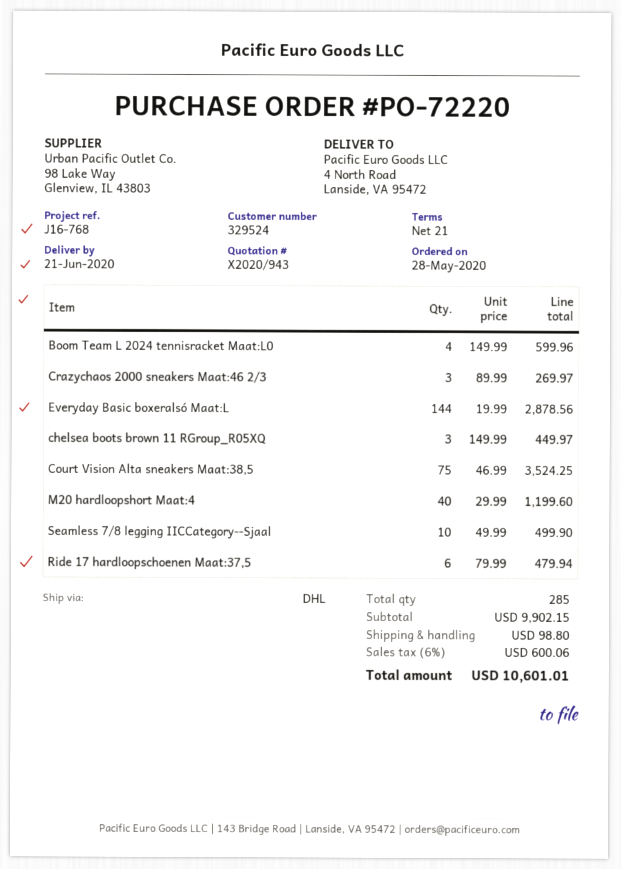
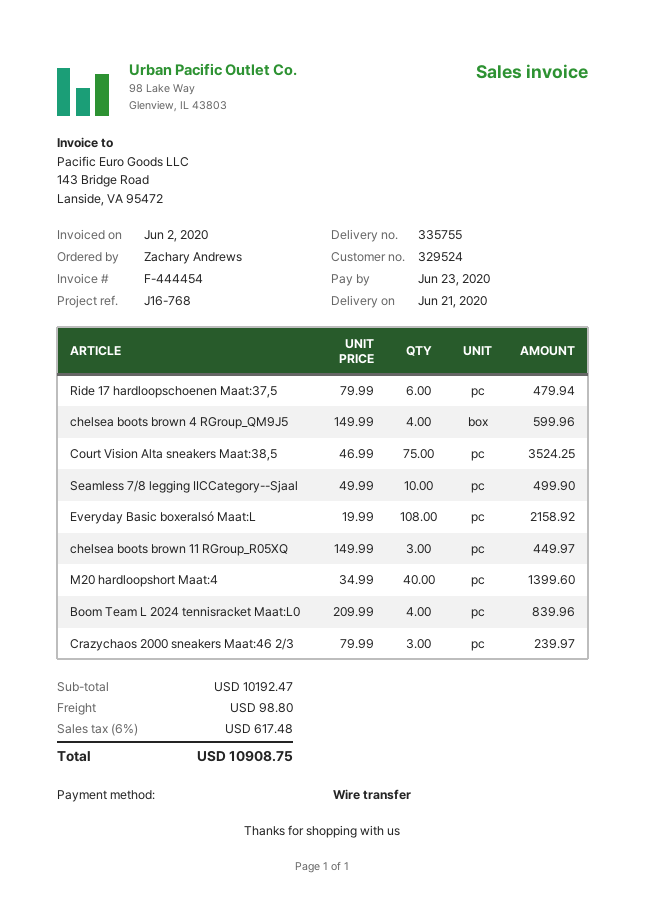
Boom Team L 2024 tennisracket Maat:L0: 4 x 149.99 = 599.96 -> 4 x 209.99 = 839.96
Crazychaos 2000 sneakers Maat:46 2/3: 3 x 89.99 = 269.97 -> 3 x 79.99 = 239.97
Everyday Basic boxeralsó Maat:L: 144 x 19.99 = 2878.56 -> 108 x 19.99 = 2158.92
M20 hardloopshort Maat:4: 40 x 29.99 = 1199.60 -> 40 x 34.99 = 1399.60
chelsea boots brown 4 RGroup_QM9J5: none -> 4 x 149.99 = 599.96
subtotal: 9902.15 -> 10192.47
tax: 6% = 600.06 -> 6% = 617.48
total: 10601.01 -> 10908.75

